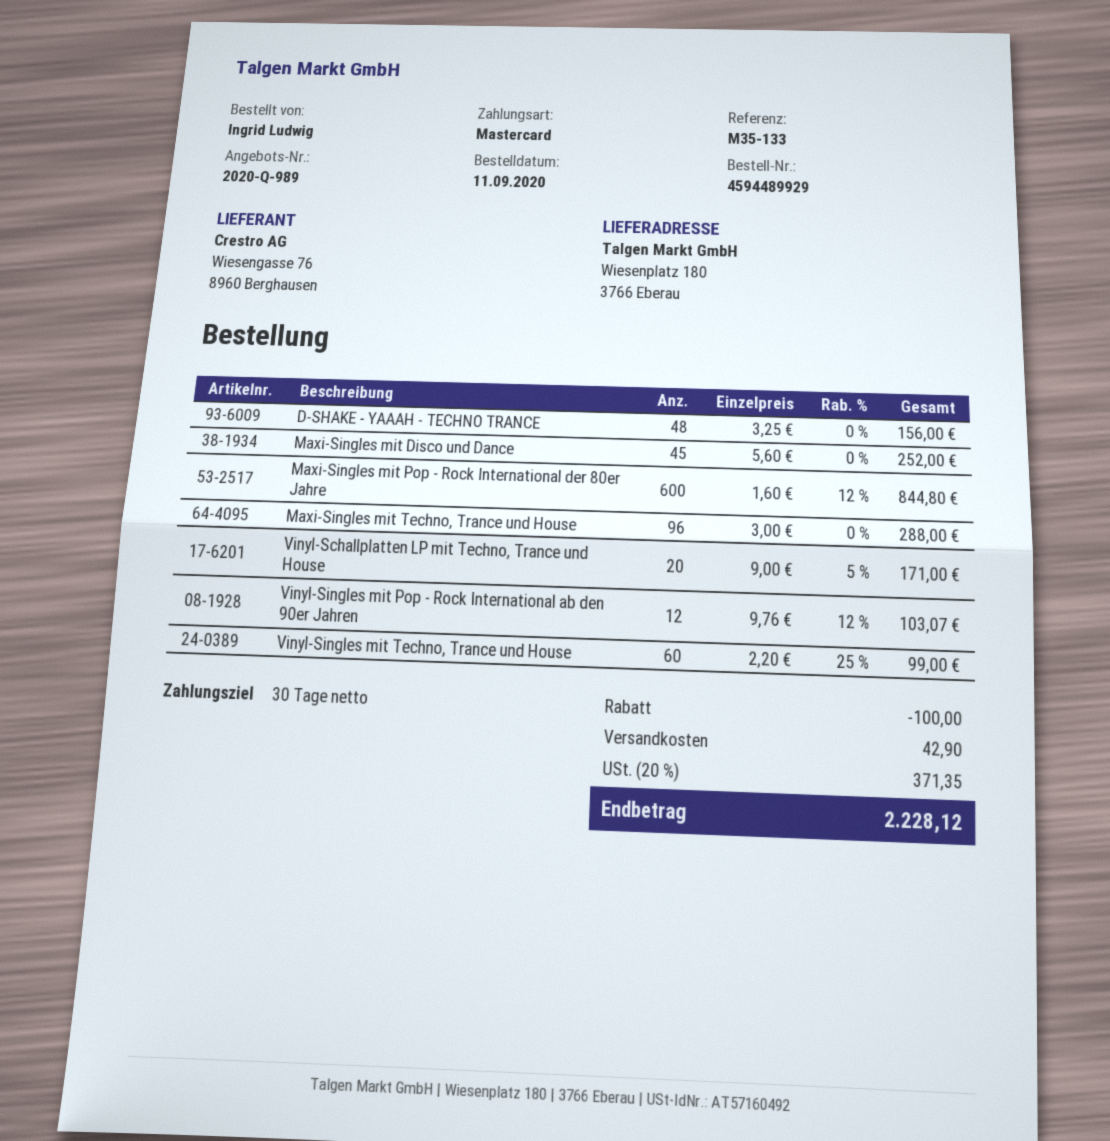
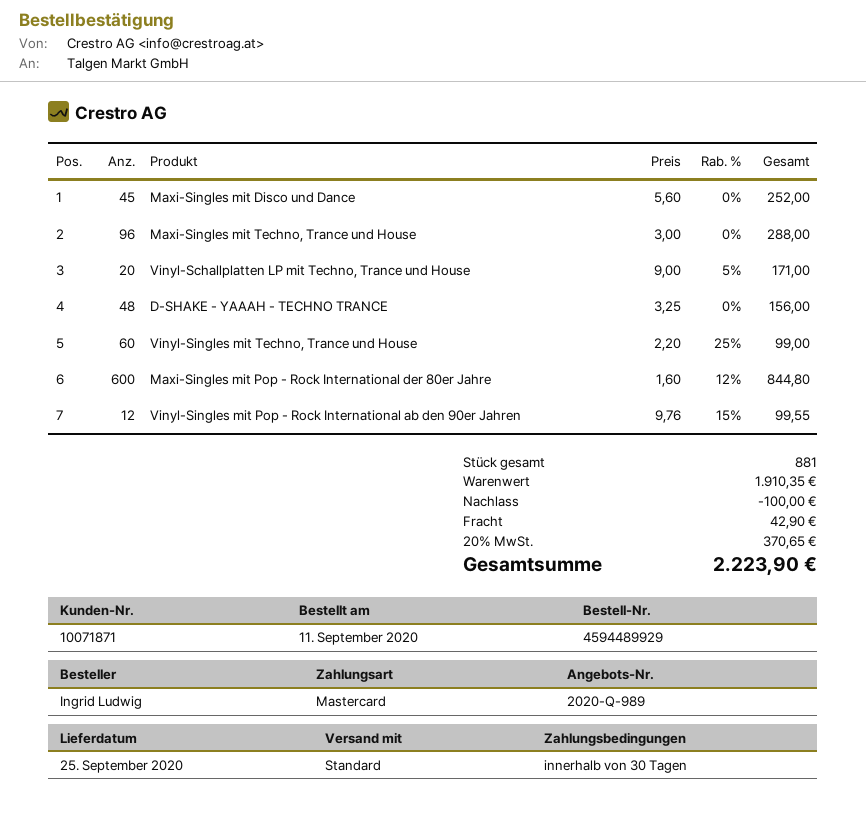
Vinyl-Singles mit Pop - Rock International ab den 90er Jahren: 12 x 9.76 - 12% = 103.07 -> 12 x 9.76 - 15% = 99.55
tax: 20% = 371.35 -> 20% = 370.65
total: 2228.12 -> 2223.90

